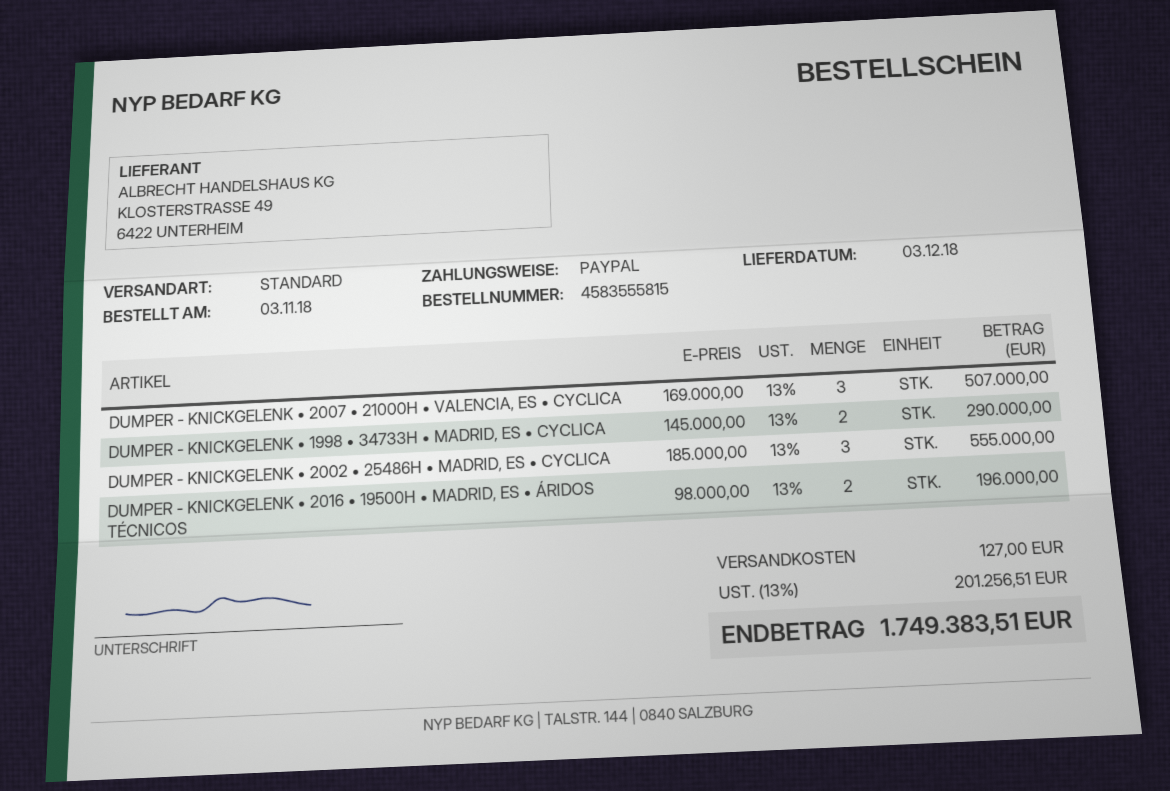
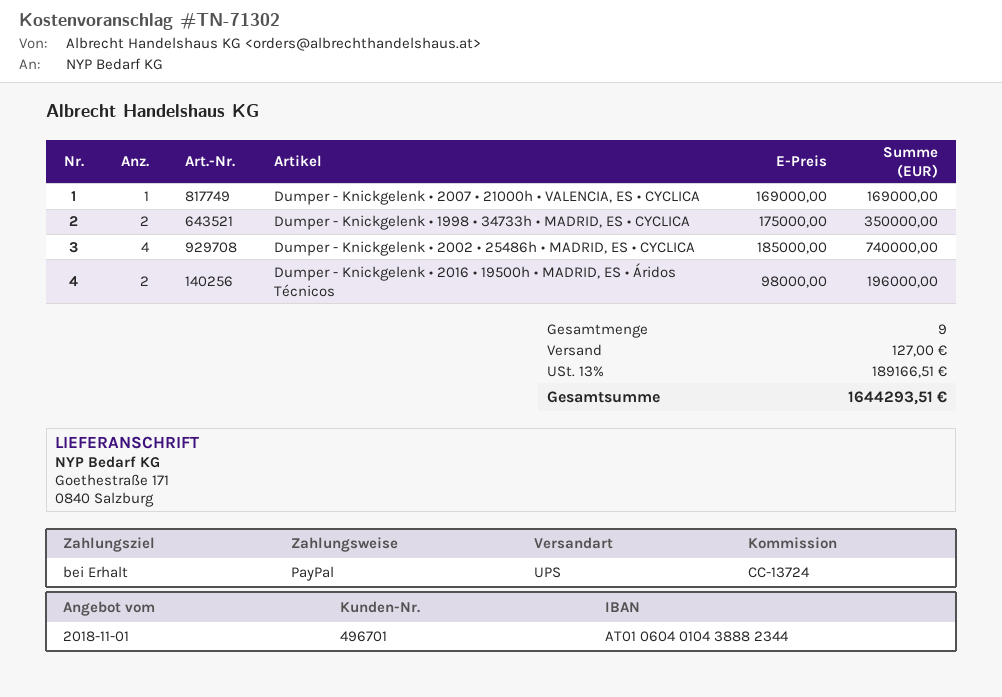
shipping method: standard -> UPS
DUMPER - KNICKGELENK • 2007 • 21000H • VALENCIA, ES • CYCLICA: 3 x 169000.00 = 507000.00 -> 1 x 169000.00 = 169000.00
DUMPER - KNICKGELENK • 1998 • 34733H • MADRID, ES • CYCLICA: 2 x 145000.00 = 290000.00 -> 2 x 175000.00 = 350000.00
DUMPER - KNICKGELENK • 2002 • 25486H • MADRID, ES • CYCLICA: 3 x 185000.00 = 555000.00 -> 4 x 185000.00 = 740000.00
tax: 13% = 201256.51 -> 13% = 189166.51
total: 1749383.51 -> 1644293.51

